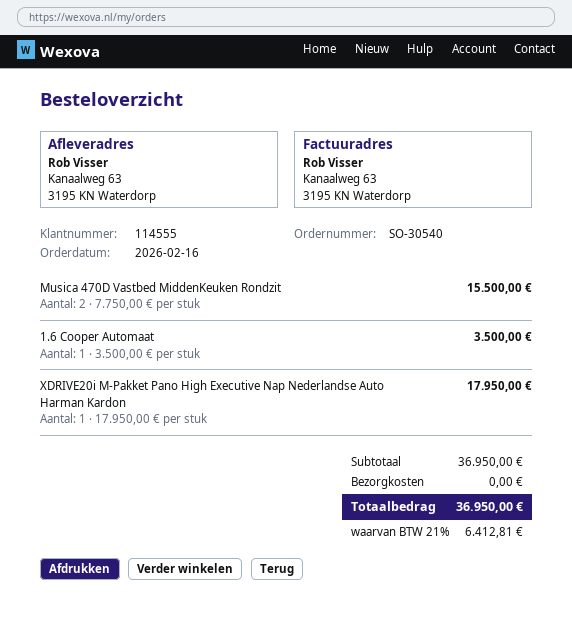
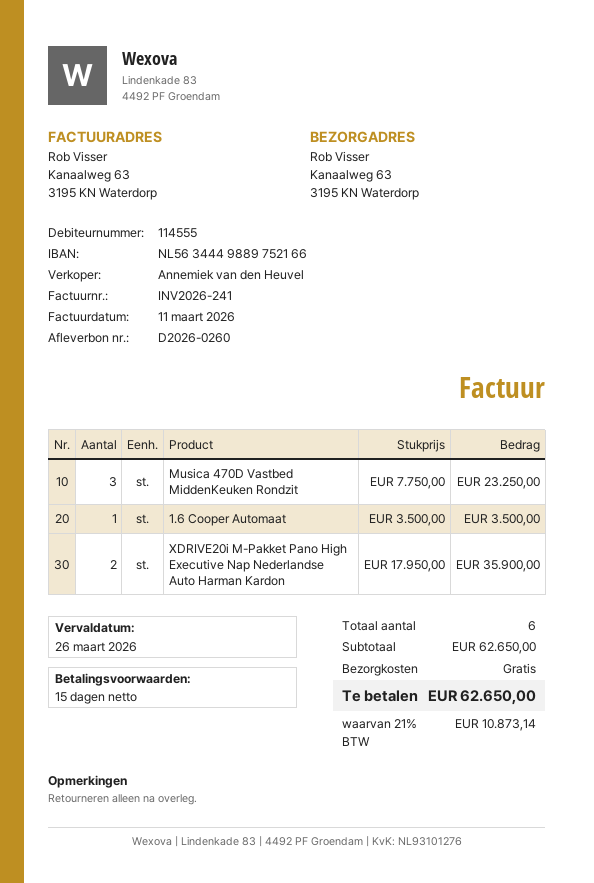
Musica 470D Vastbed MiddenKeuken Rondzit: 2 x 7750.00 = 15500.00 -> 3 x 7750.00 = 23250.00
XDRIVE20i M-Pakket Pano High Executive Nap Nederlandse Auto Harman Kardon: 1 x 17950.00 = 17950.00 -> 2 x 17950.00 = 35900.00
subtotal: 36950.00 -> 62650.00
tax: 21% = 6412.81 -> 21% = 10873.14
total: 36950.00 -> 62650.00

